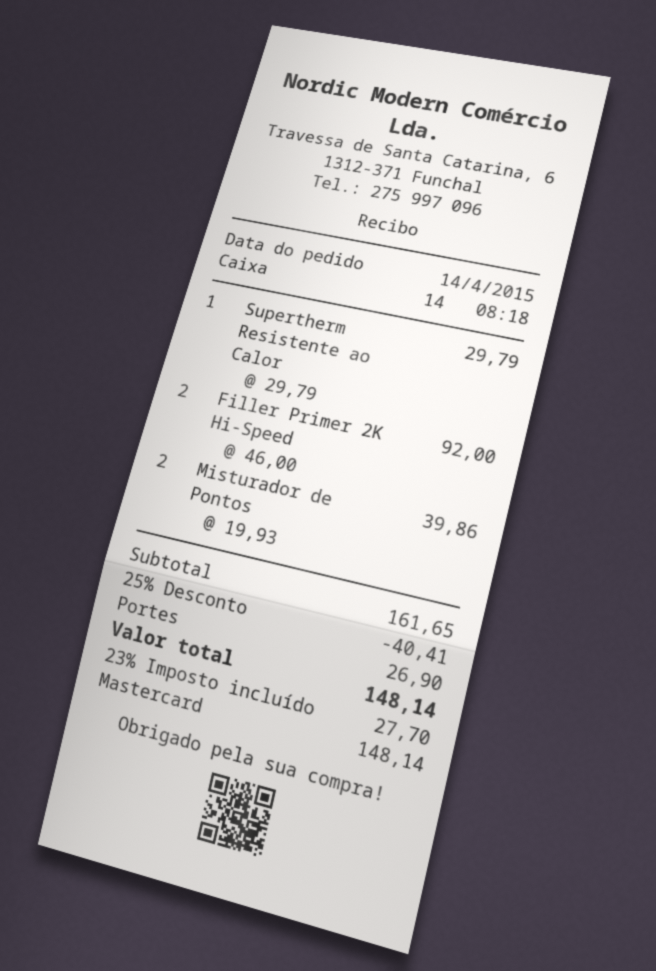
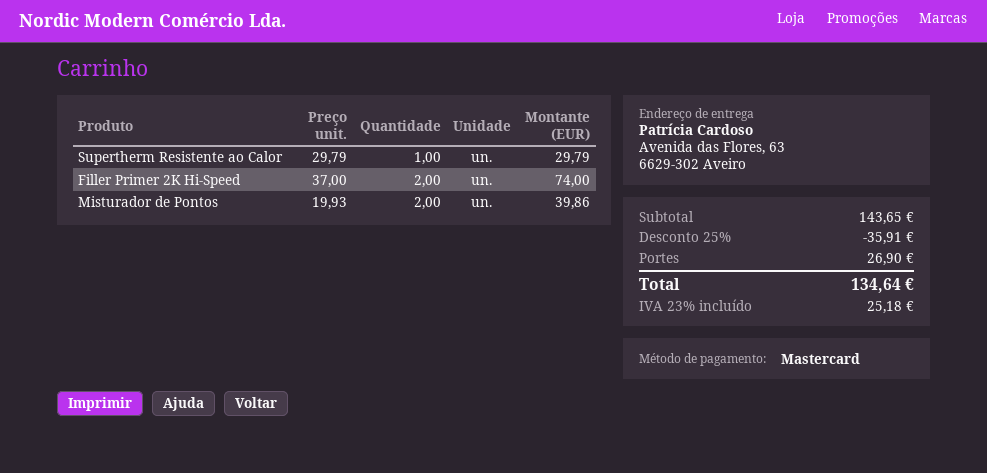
Filler Primer 2K Hi-Speed: 2 x 46.00 = 92.00 -> 2 x 37.00 = 74.00
subtotal: 161.65 -> 143.65
discount: 25% = 40.41 -> 25% = 35.91
tax: 23% = 27.70 -> 23% = 25.18
total: 148.14 -> 134.64

